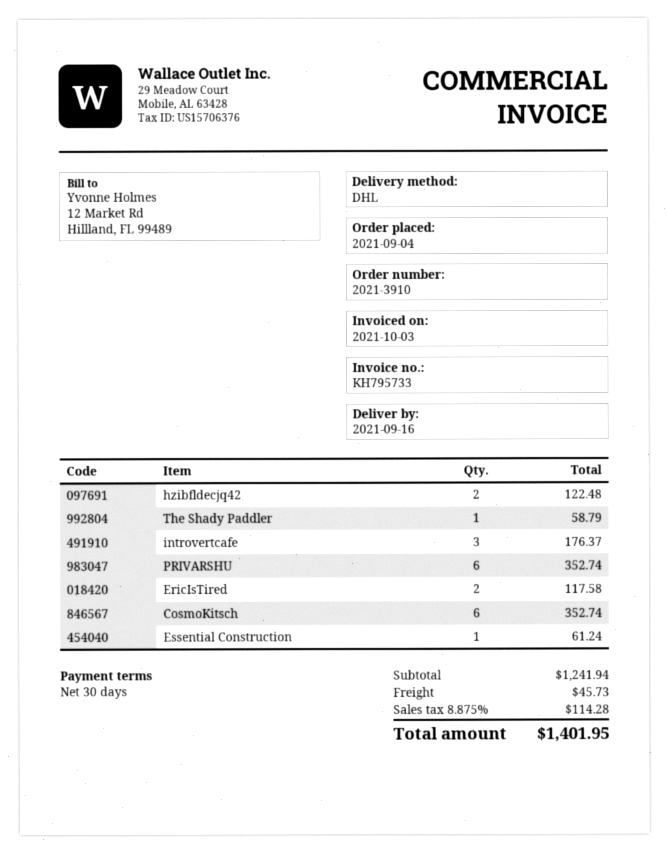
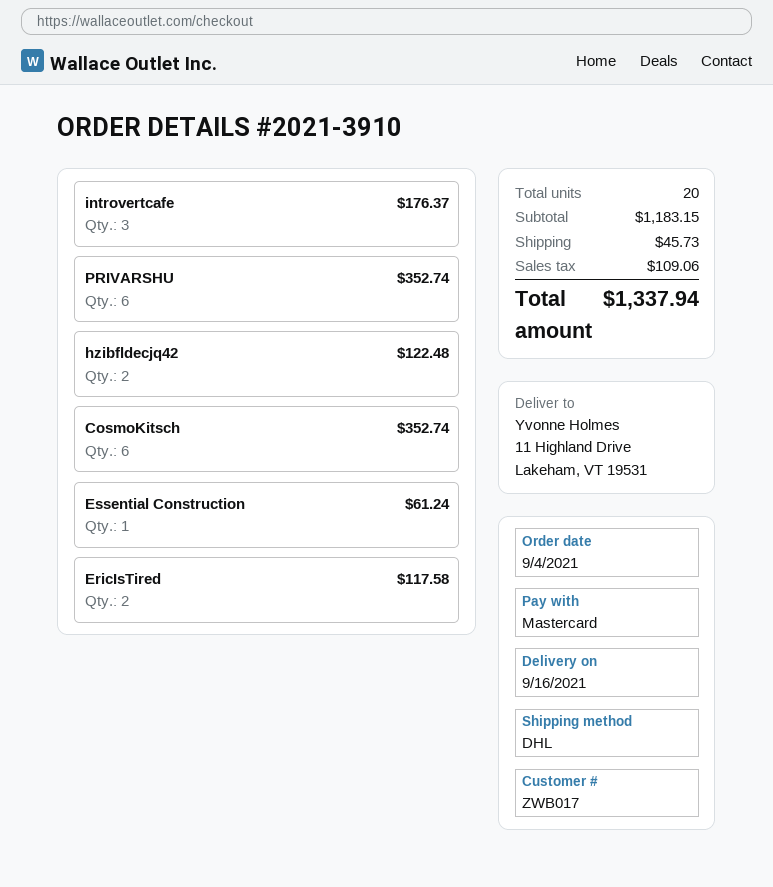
The Shady Paddler: 1 for 58.79 -> none
subtotal: 1241.94 -> 1183.15
tax: 114.28 -> 109.06
total: 1401.95 -> 1337.94

